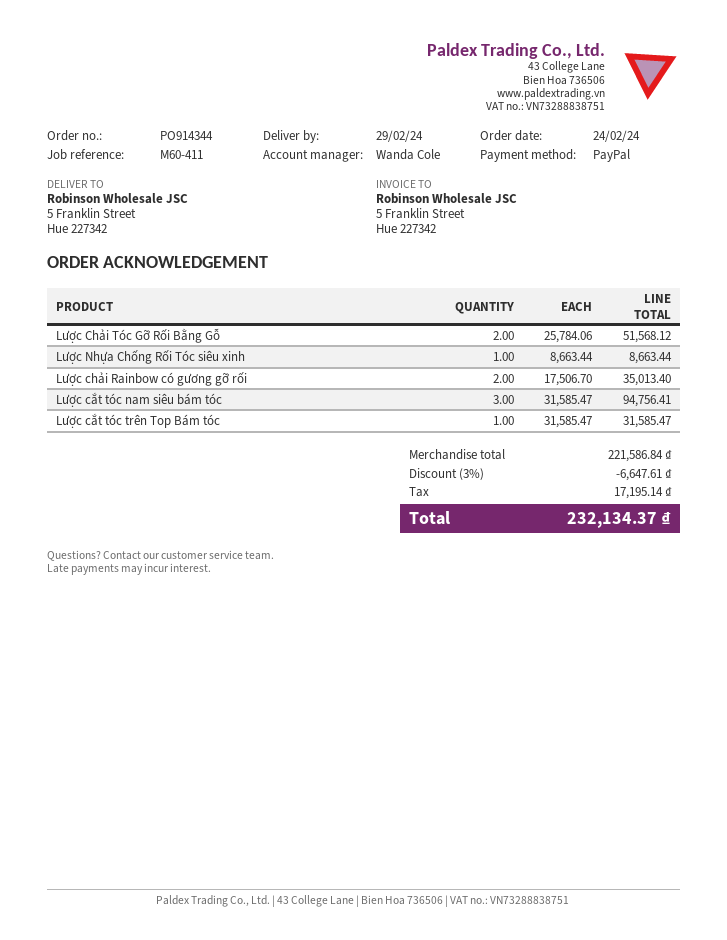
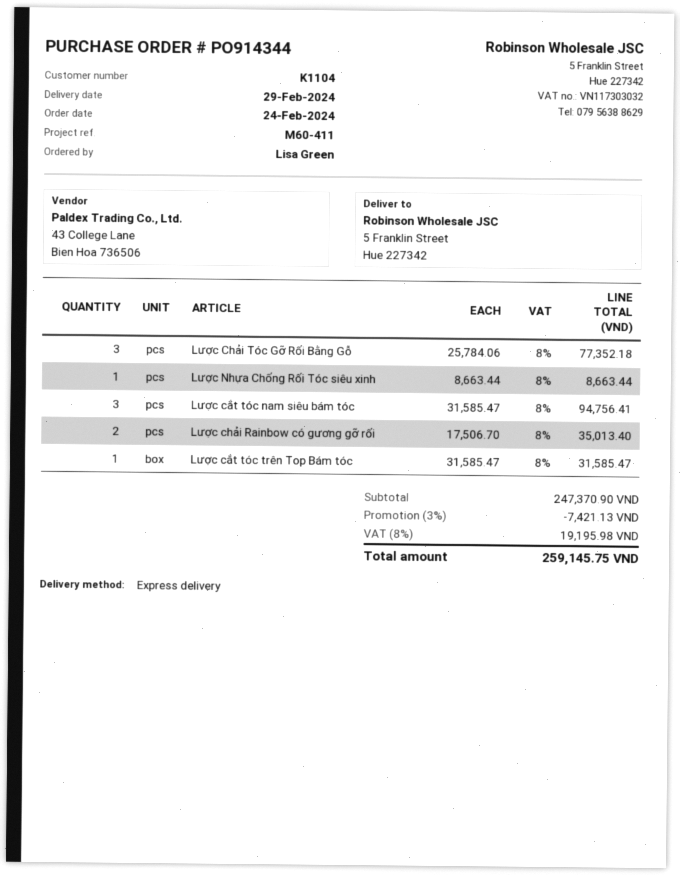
Lược Chải Tóc Gỡ Rối Bằng Gỗ: 2 x 25784.06 = 51568.12 -> 3 x 25784.06 = 77352.18
subtotal: 221586.84 -> 247370.90
discount: 3% = 6647.61 -> 3% = 7421.13
tax: 17195.14 -> 19195.98
total: 232134.37 -> 259145.75

